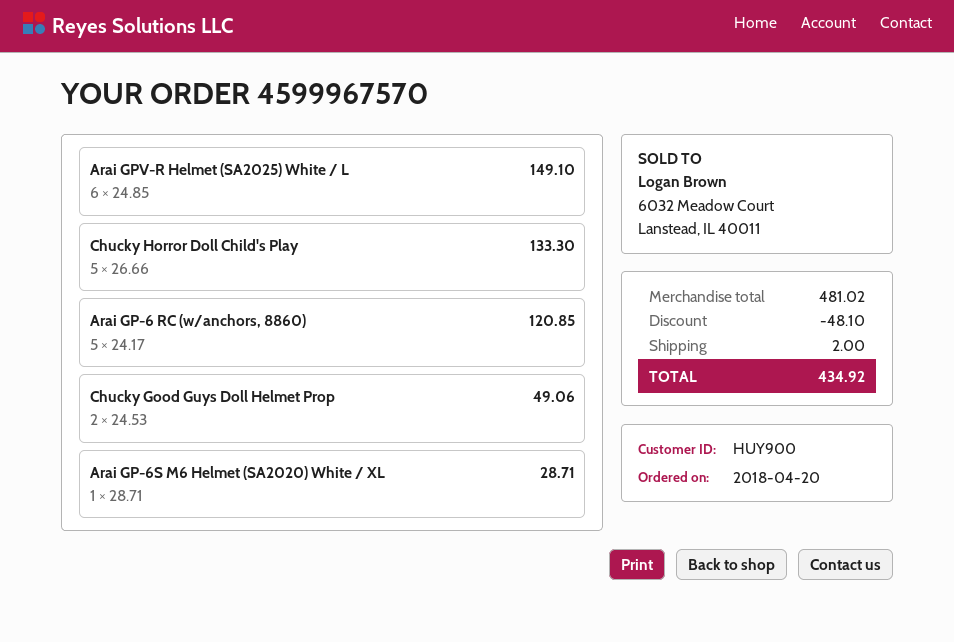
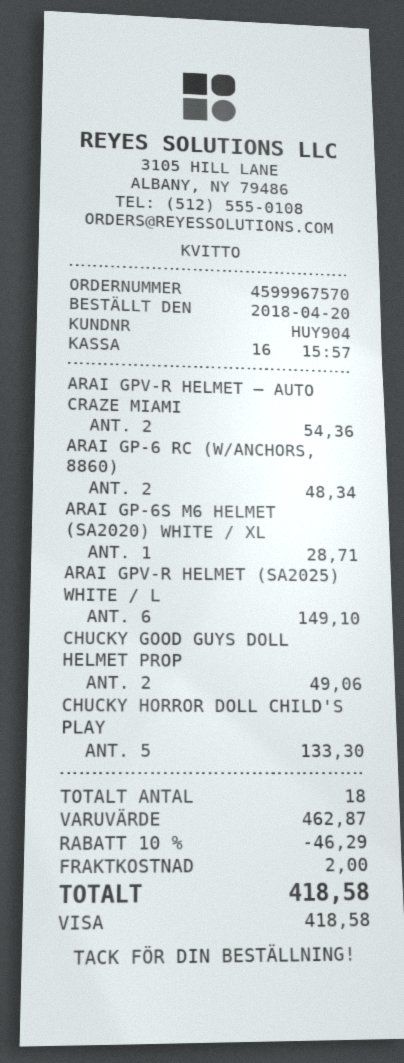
customer number: HUY900 -> HUY904
Arai GP-6 RC (w/anchors, 8860): 5 for 120.85 -> 2 for 48.34
ARAI GPV-R HELMET – AUTO CRAZE MIAMI: none -> 2 for 54.36
subtotal: 481.02 -> 462.87
discount: 48.10 -> 46.29
total: 434.92 -> 418.58

